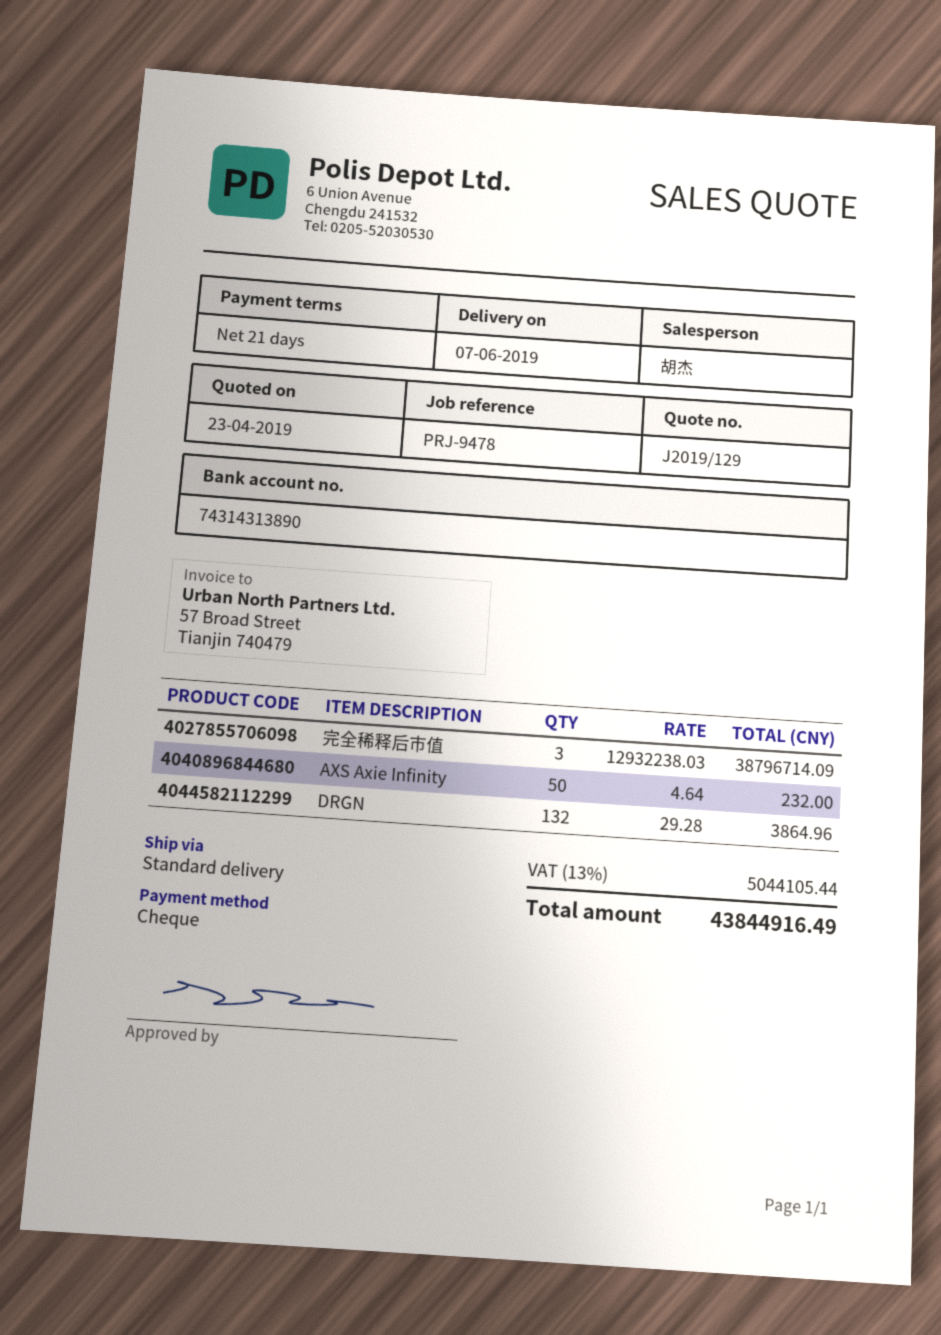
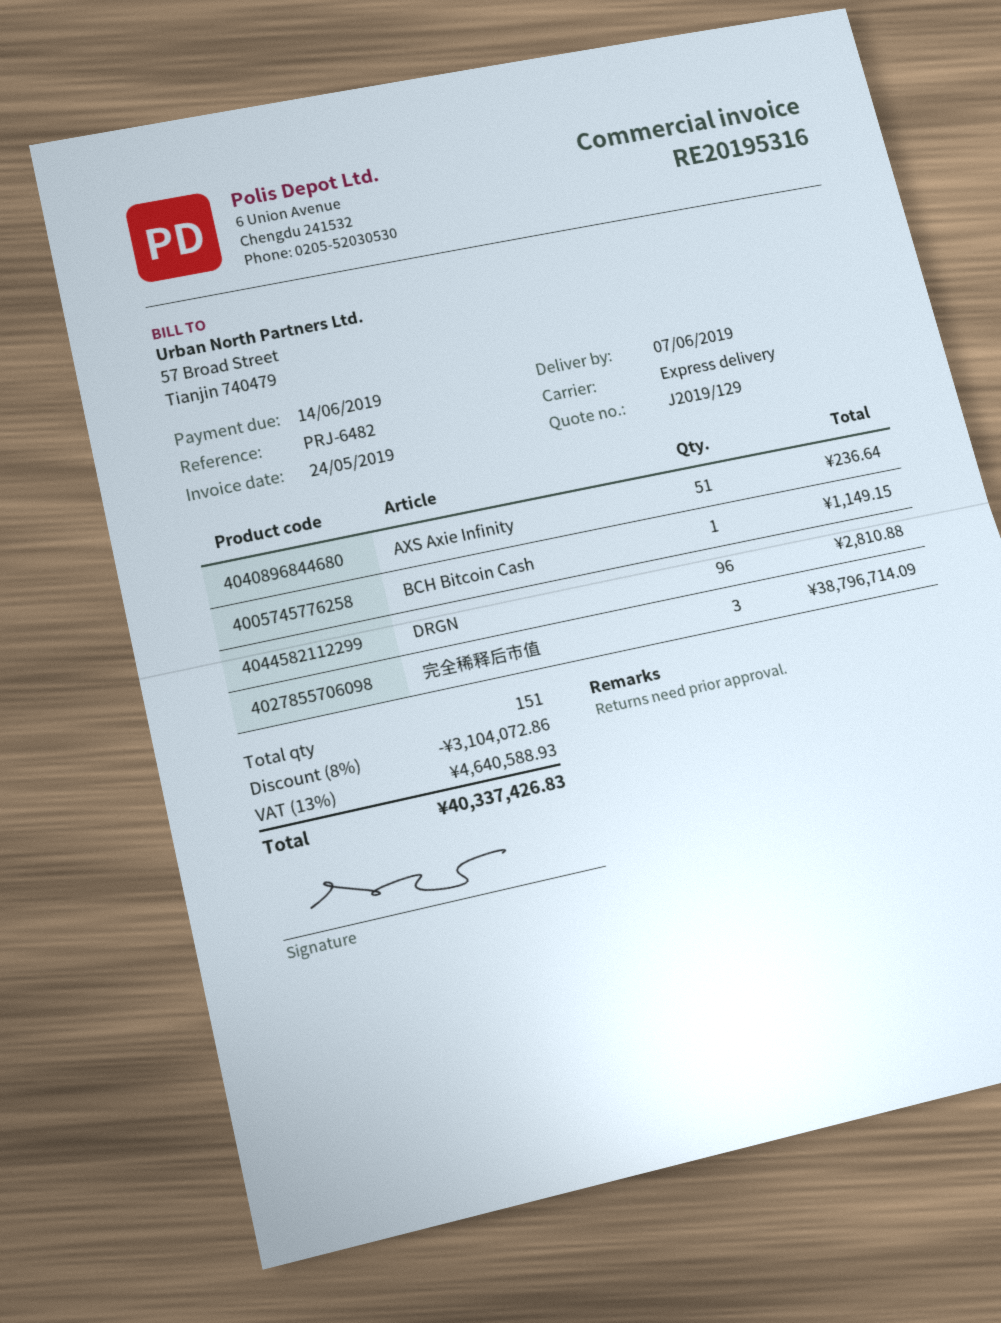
reference: PRJ-9478 -> PRJ-6482
shipping method: standard -> express
AXS Axie Infinity: 50 for 232.00 -> 51 for 236.64
DRGN: 132 for 3864.96 -> 96 for 2810.88
BCH Bitcoin Cash: none -> 1 for 1149.15
discount: none -> 8% = 3104072.86
tax: 13% = 5044105.44 -> 13% = 4640588.93
total: 43844916.49 -> 40337426.83

